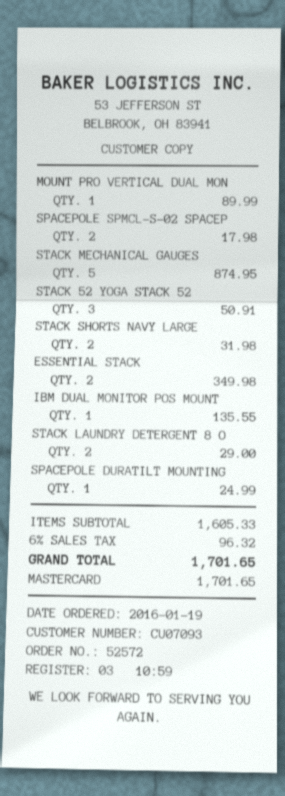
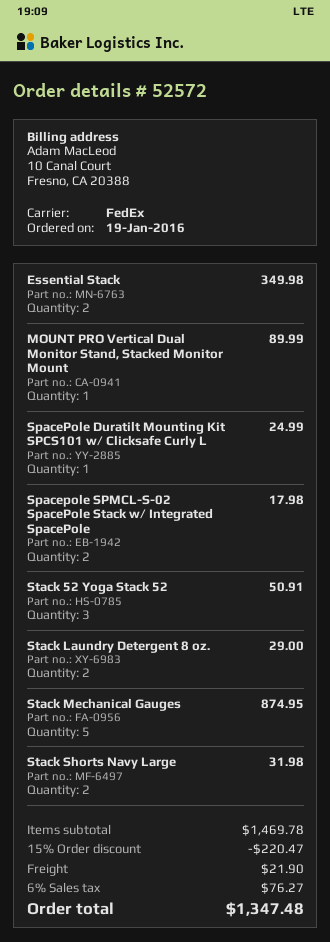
IBM DUAL MONITOR POS MOUNT: 1 for 135.55 -> none
subtotal: 1605.33 -> 1469.78
discount: none -> 15% = 220.47
shipping: none -> 21.90
tax: 6% = 96.32 -> 6% = 76.27
total: 1701.65 -> 1347.48

